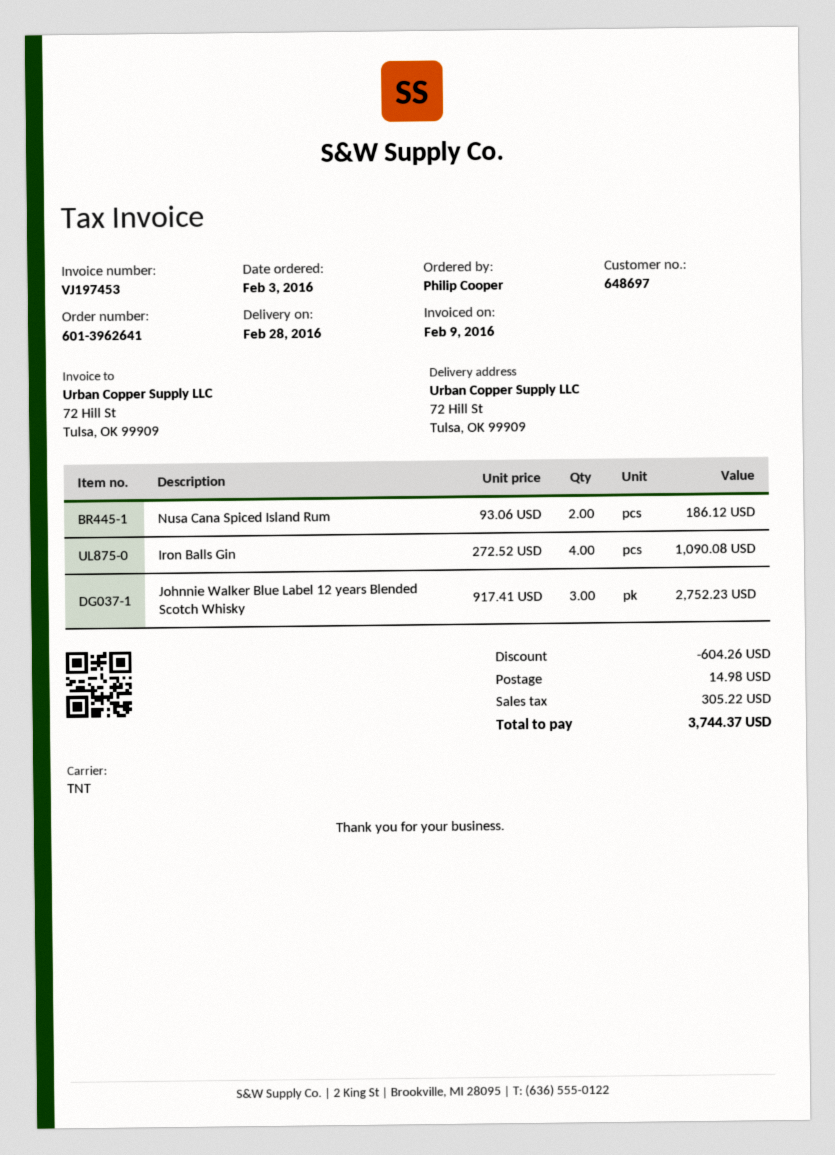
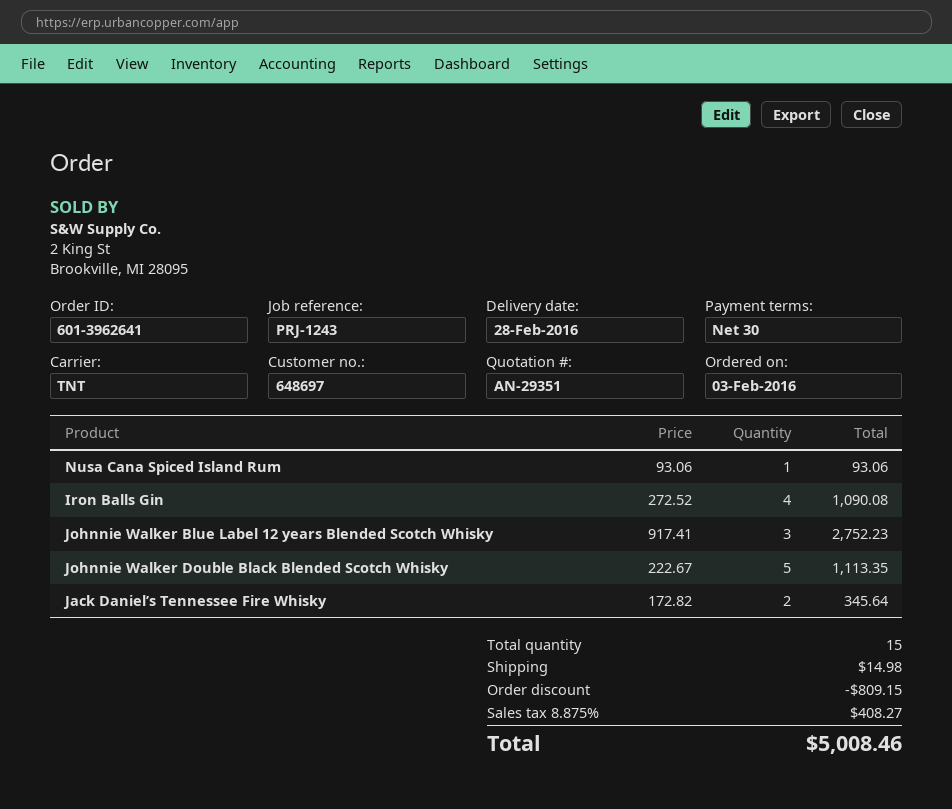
Nusa Cana Spiced Island Rum: 2 x 93.06 = 186.12 -> 1 x 93.06 = 93.06
Johnnie Walker Double Black Blended Scotch Whisky: none -> 5 x 222.67 = 1113.35
Jack Daniel’s Tennessee Fire Whisky: none -> 2 x 172.82 = 345.64
discount: 604.26 -> 809.15
tax: 305.22 -> 408.27
total: 3744.37 -> 5008.46

